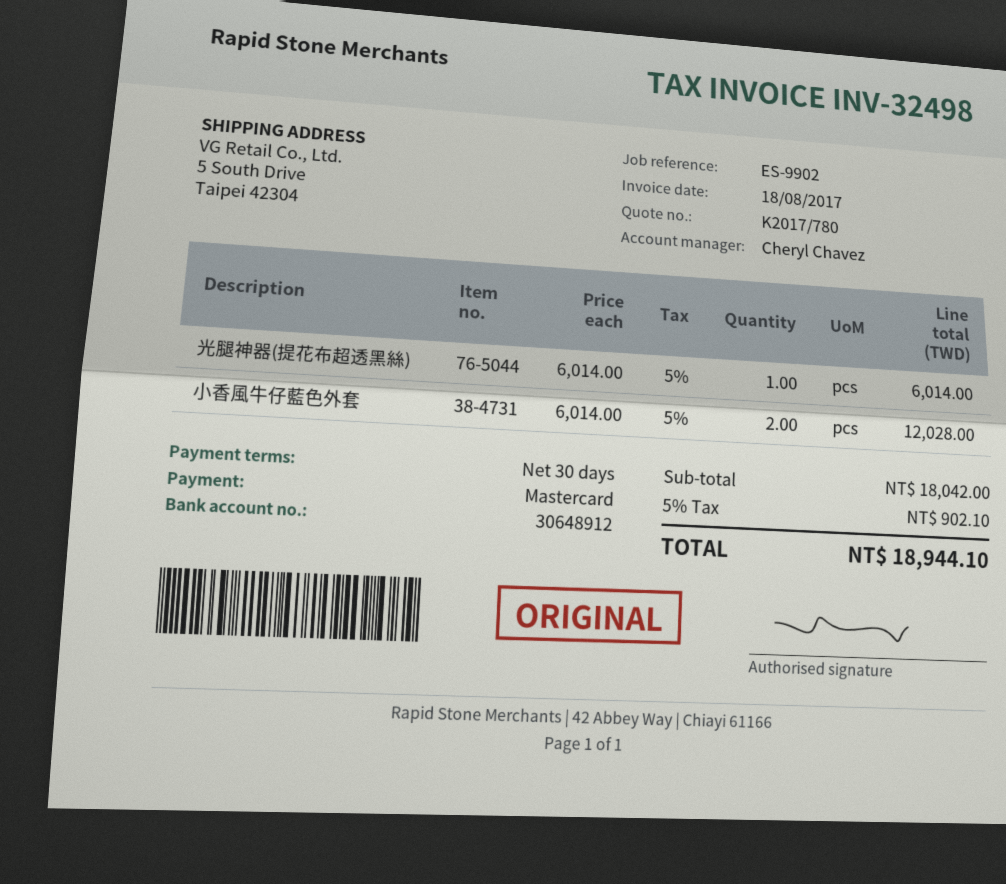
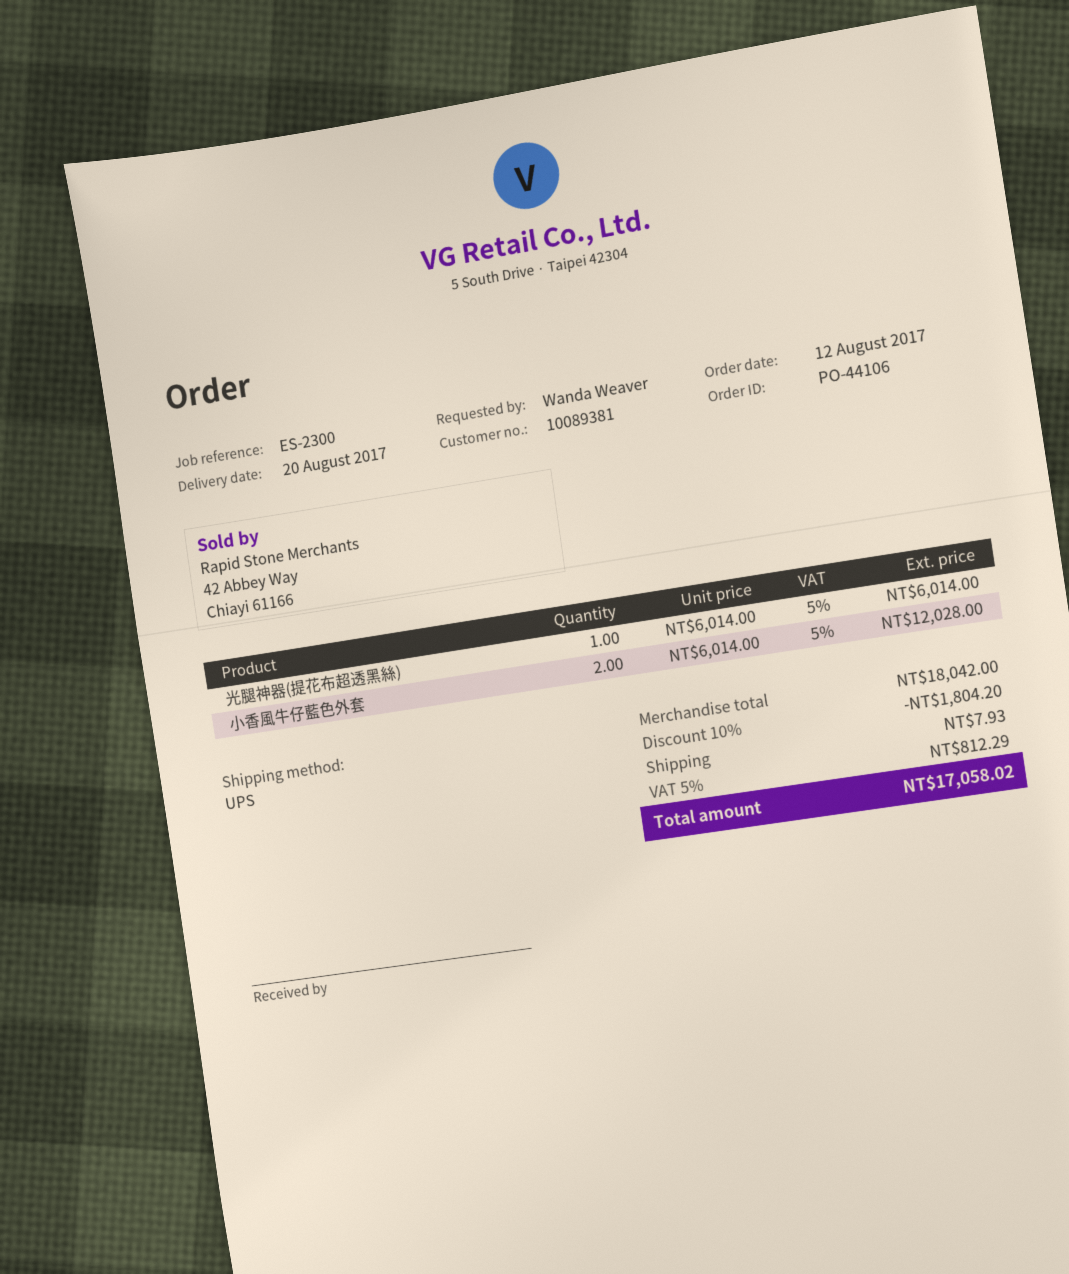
reference: ES-9902 -> ES-2300
discount: none -> 10% = 1804.20
shipping: none -> 7.93
tax: 5% = 902.10 -> 5% = 812.29
total: 18944.10 -> 17058.02

